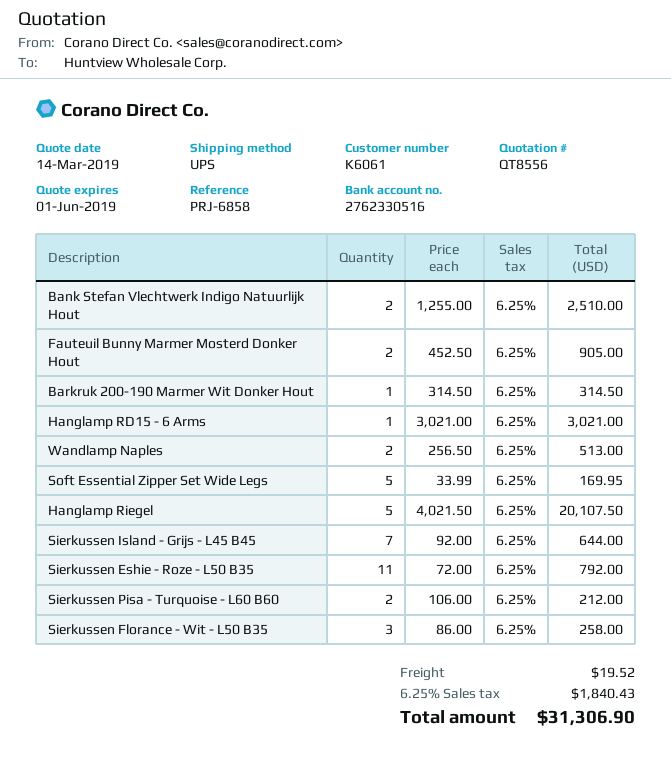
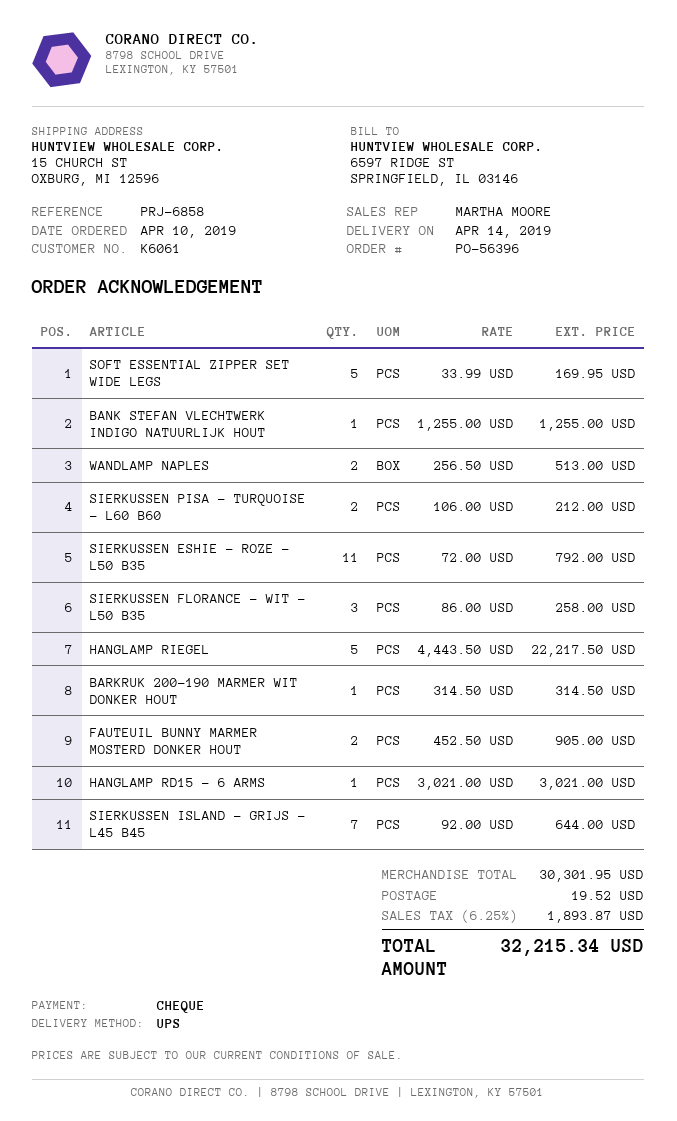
Bank Stefan Vlechtwerk Indigo Natuurlijk Hout: 2 x 1255.00 = 2510.00 -> 1 x 1255.00 = 1255.00
Hanglamp Riegel: 5 x 4021.50 = 20107.50 -> 5 x 4443.50 = 22217.50
tax: 6.25% = 1840.43 -> 6.25% = 1893.87
total: 31306.90 -> 32215.34

